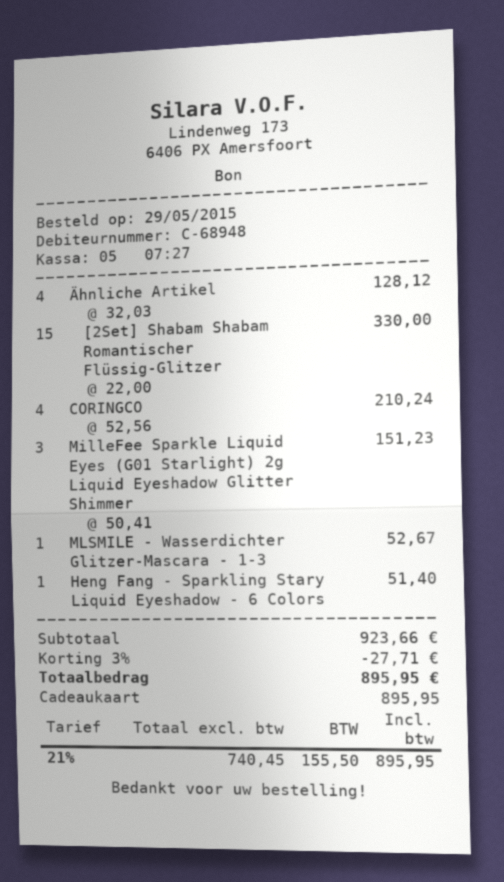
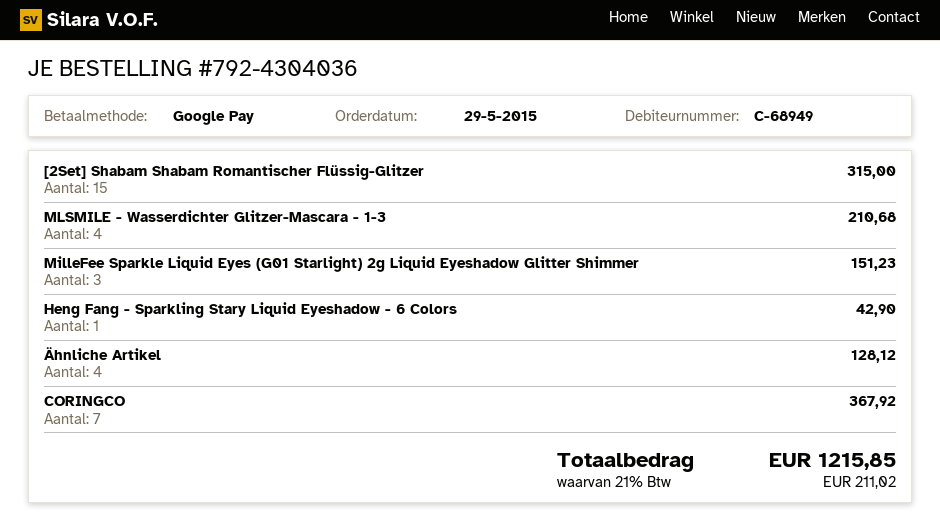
customer number: C-68948 -> C-68949
payment method: gift card -> Google Pay
[2Set] Shabam Shabam Romantischer Flüssig-Glitzer: 15 for 330.00 -> 15 for 315.00
CORINGCO: 4 for 210.24 -> 7 for 367.92
MLSMILE - Wasserdichter Glitzer-Mascara - 1-3: 1 for 52.67 -> 4 for 210.68
Heng Fang - Sparkling Stary Liquid Eyeshadow - 6 Colors: 1 for 51.40 -> 1 for 42.90
discount: 3% = 27.71 -> none
tax: 21% = 155.50 -> 21% = 211.02
total: 895.95 -> 1215.85

